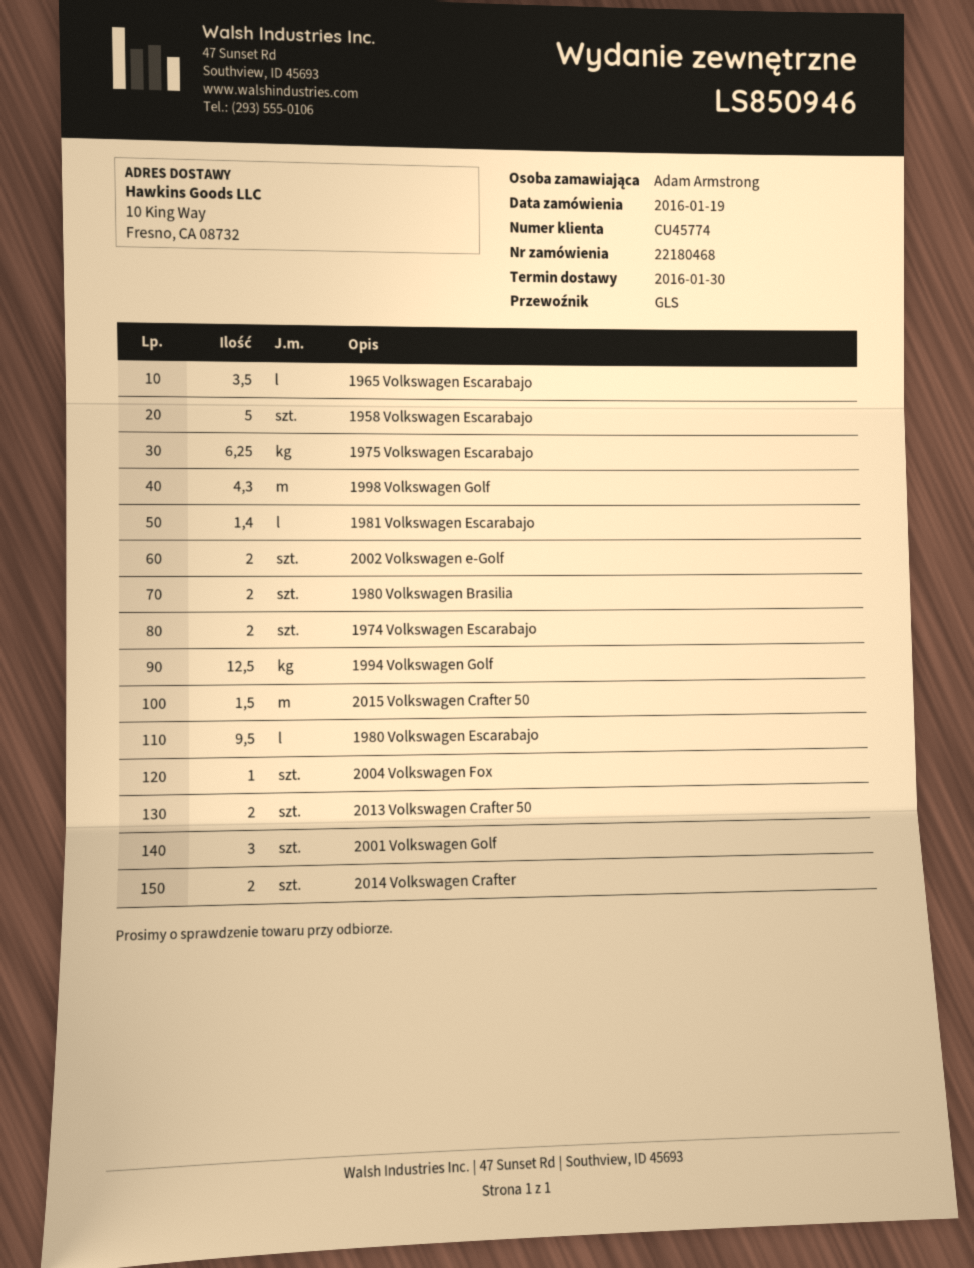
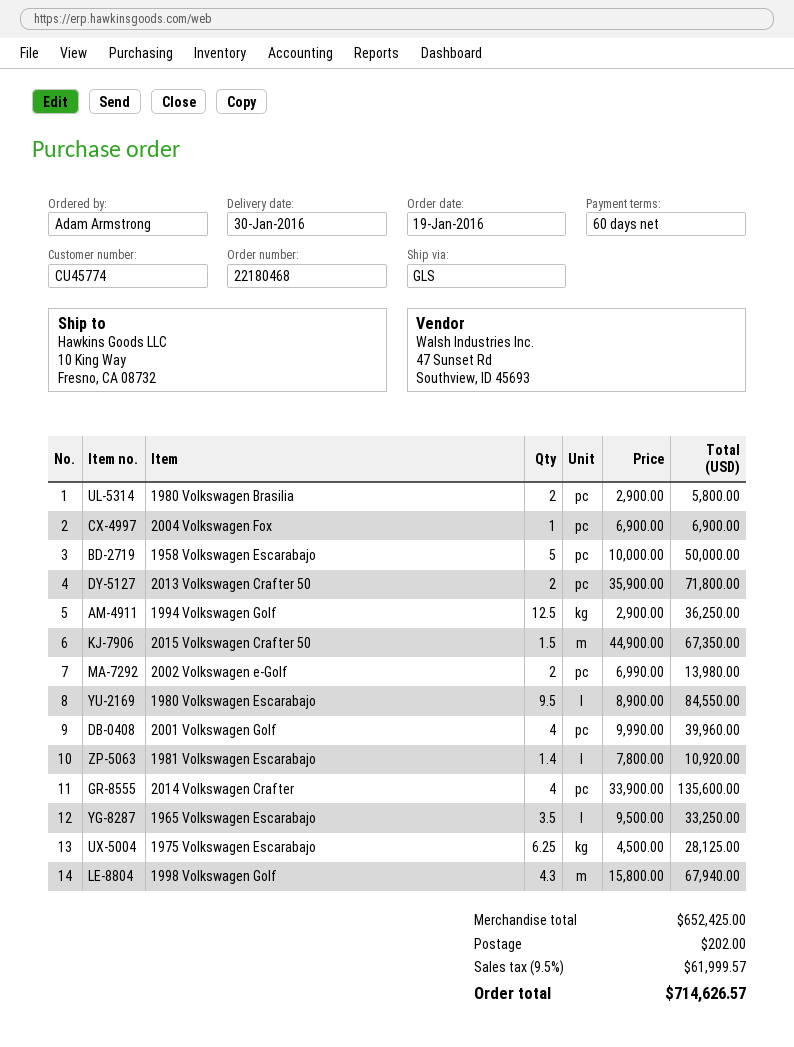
1974 Volkswagen Escarabajo: 2 -> none
2001 Volkswagen Golf: 3 -> 4
2014 Volkswagen Crafter: 2 -> 4

